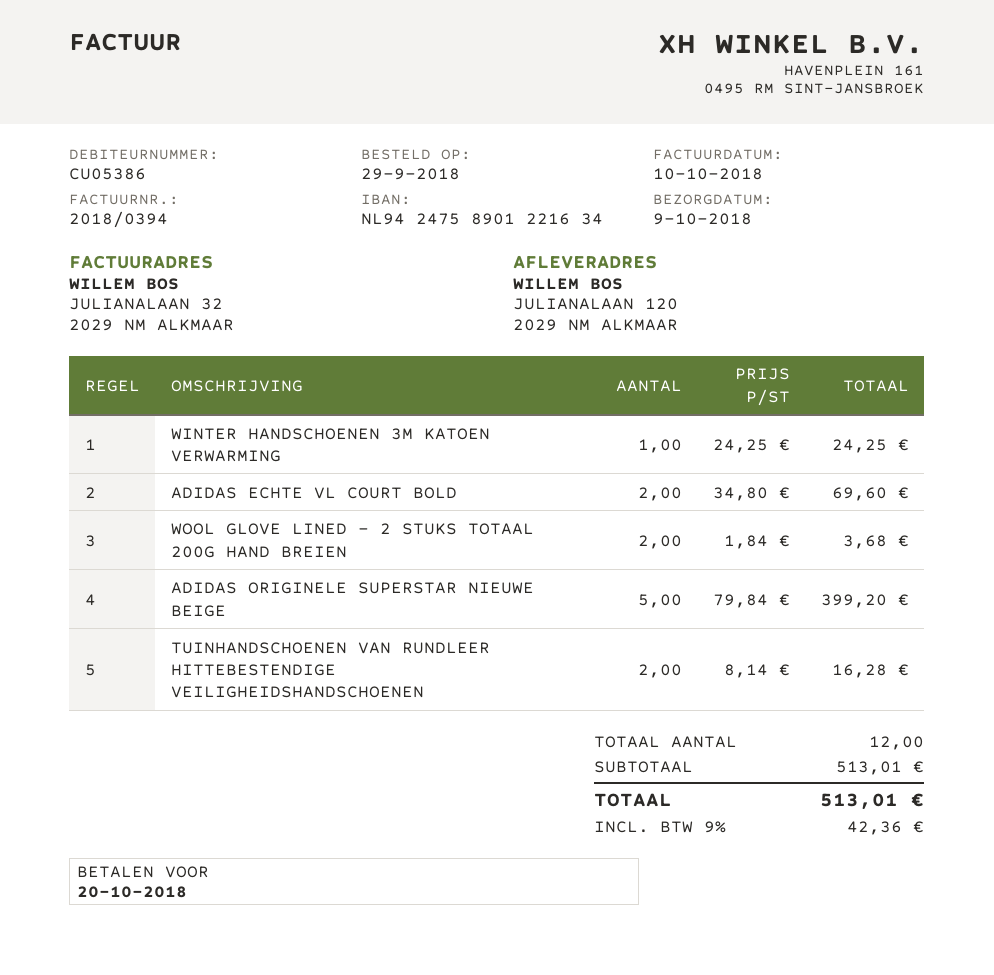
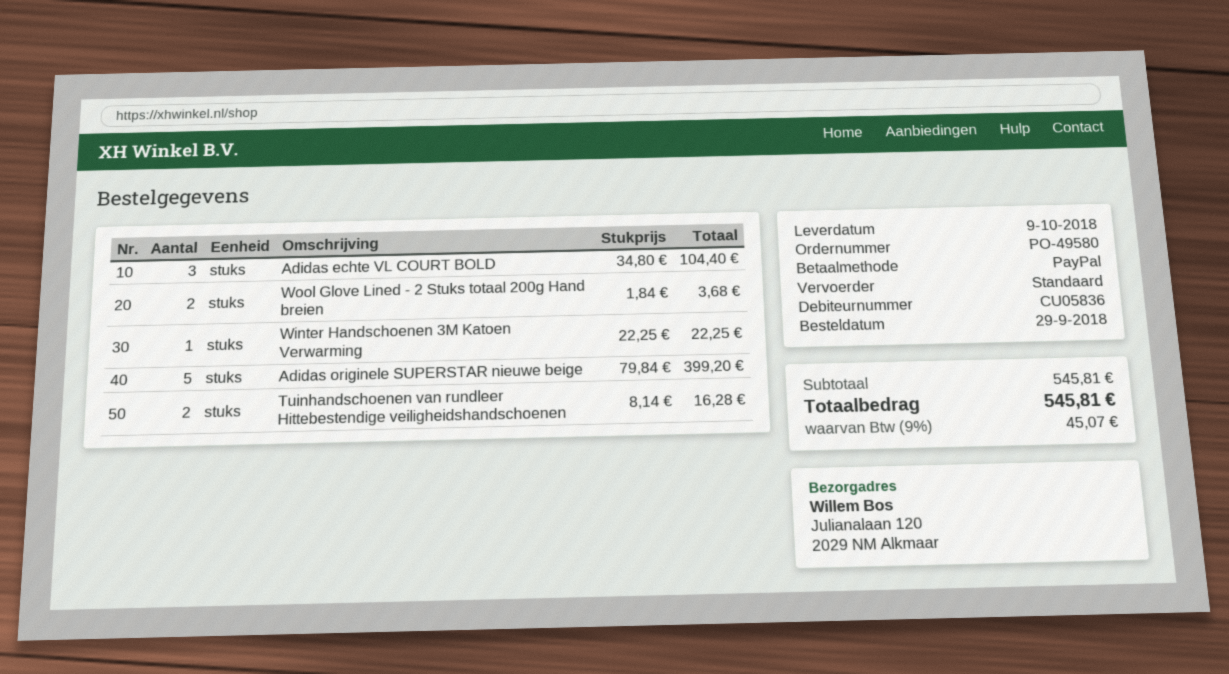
customer number: CU05386 -> CU05836
WINTER HANDSCHOENEN 3M KATOEN VERWARMING: 1 x 24.25 = 24.25 -> 1 x 22.25 = 22.25
ADIDAS ECHTE VL COURT BOLD: 2 x 34.80 = 69.60 -> 3 x 34.80 = 104.40
subtotal: 513.01 -> 545.81
tax: 9% = 42.36 -> 9% = 45.07
total: 513.01 -> 545.81

